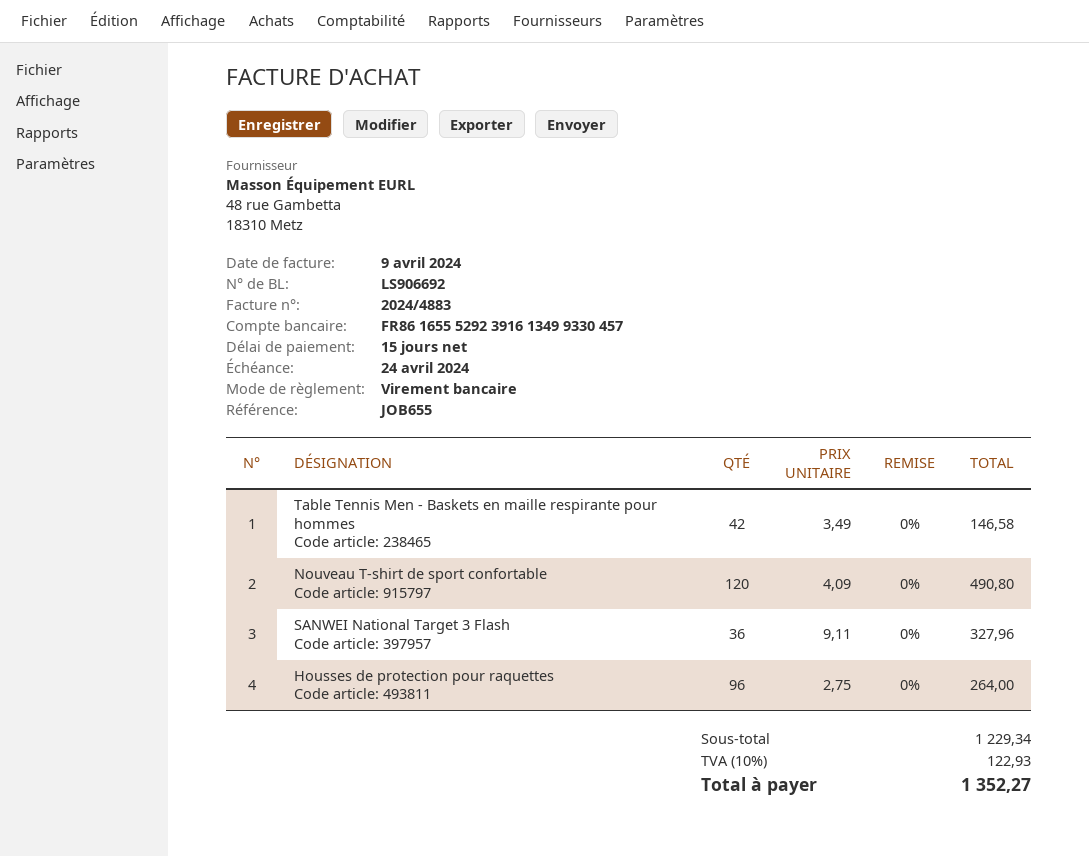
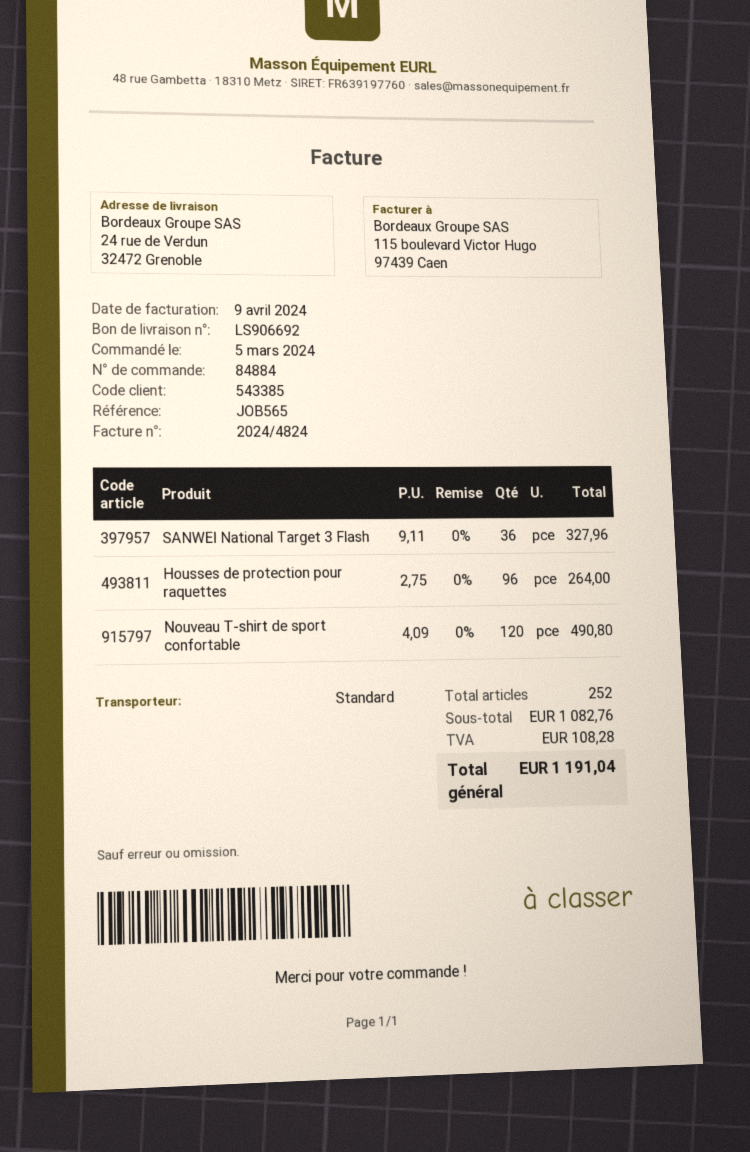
invoice number: 2024/4883 -> 2024/4824
reference: JOB655 -> JOB565
Table Tennis Men - Baskets en maille respirante pour hommes: 42 x 3.49 = 146.58 -> none
subtotal: 1229.34 -> 1082.76
tax: 122.93 -> 108.28
total: 1352.27 -> 1191.04

